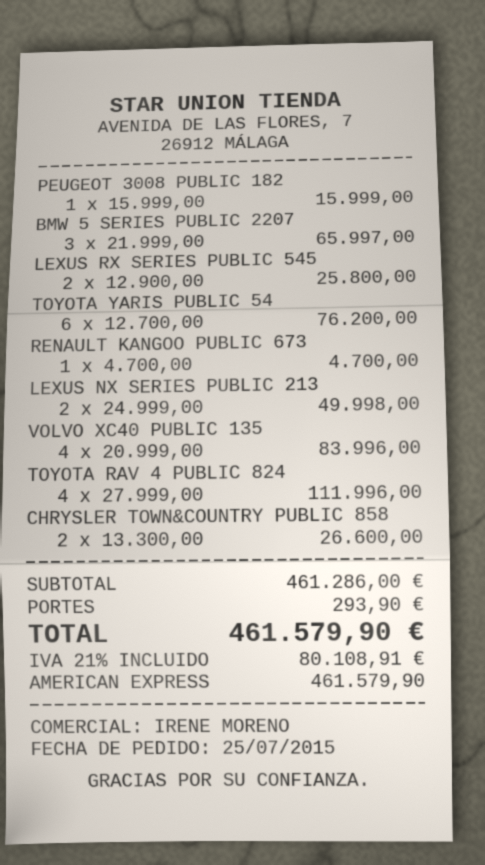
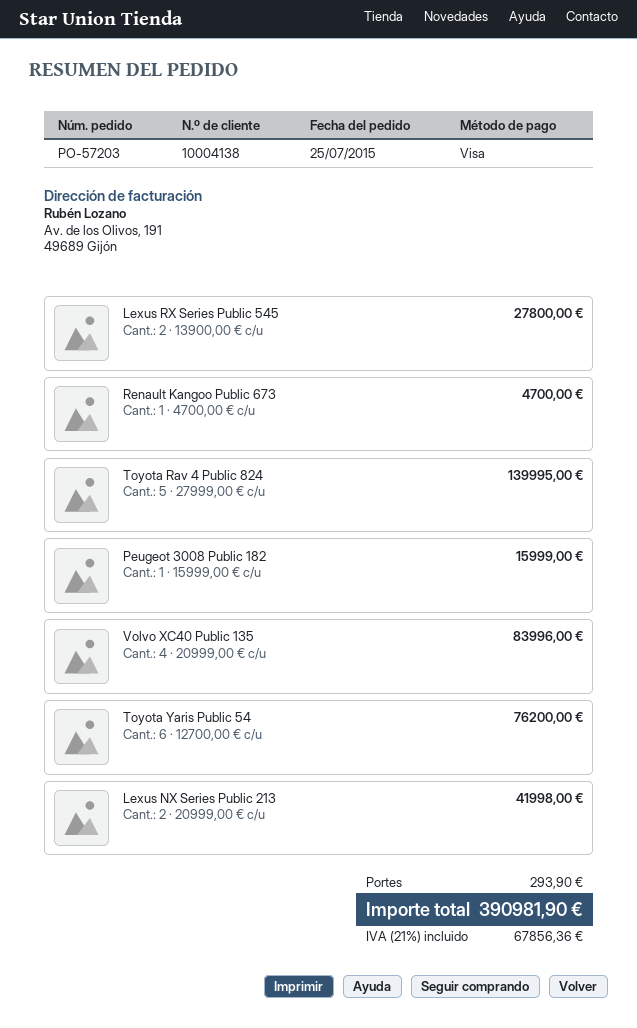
payment method: American Express -> Visa
BMW 5 SERIES PUBLIC 2207: 3 x 21999.00 = 65997.00 -> none
LEXUS RX SERIES PUBLIC 545: 2 x 12900.00 = 25800.00 -> 2 x 13900.00 = 27800.00
LEXUS NX SERIES PUBLIC 213: 2 x 24999.00 = 49998.00 -> 2 x 20999.00 = 41998.00
TOYOTA RAV 4 PUBLIC 824: 4 x 27999.00 = 111996.00 -> 5 x 27999.00 = 139995.00
CHRYSLER TOWN&COUNTRY PUBLIC 858: 2 x 13300.00 = 26600.00 -> none
tax: 21% = 80108.91 -> 21% = 67856.36
total: 461579.90 -> 390981.90

